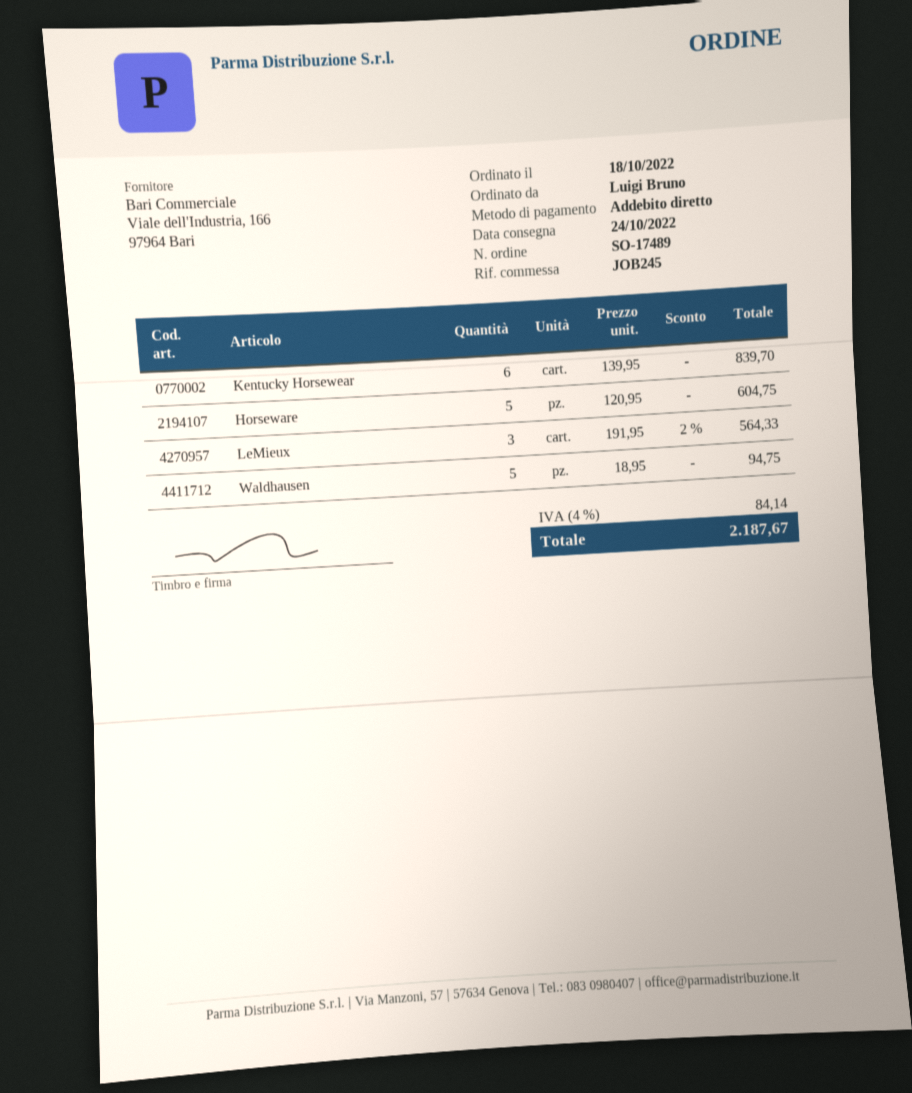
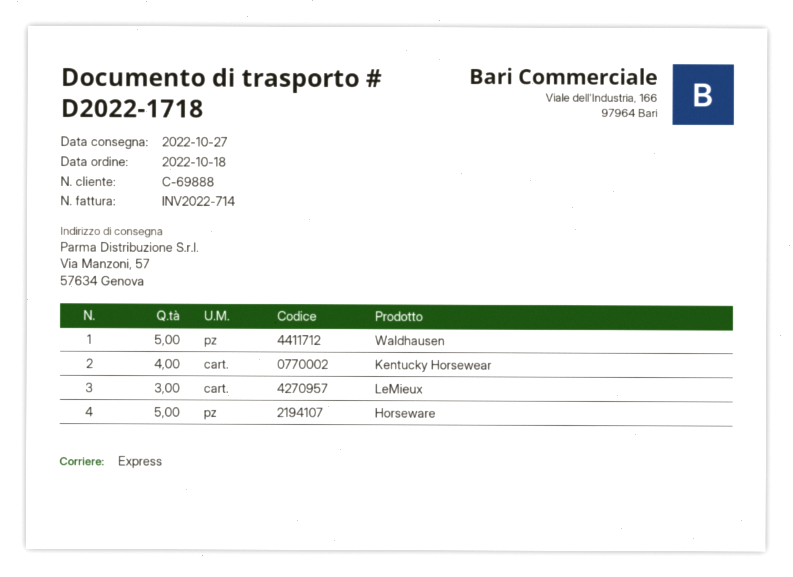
delivery date: 2022-10-24 -> 2022-10-27
Kentucky Horsewear: 6 -> 4

